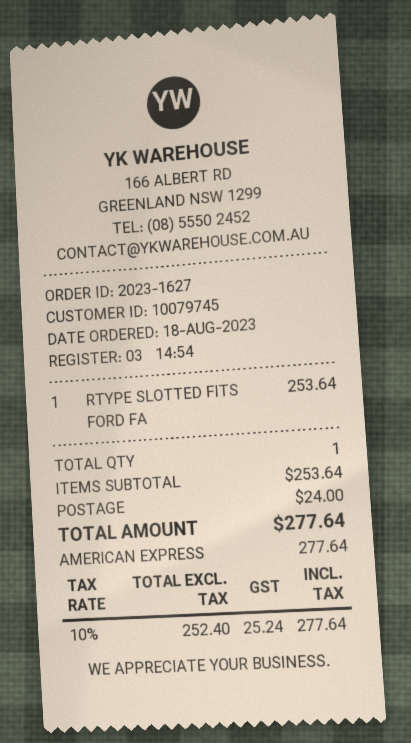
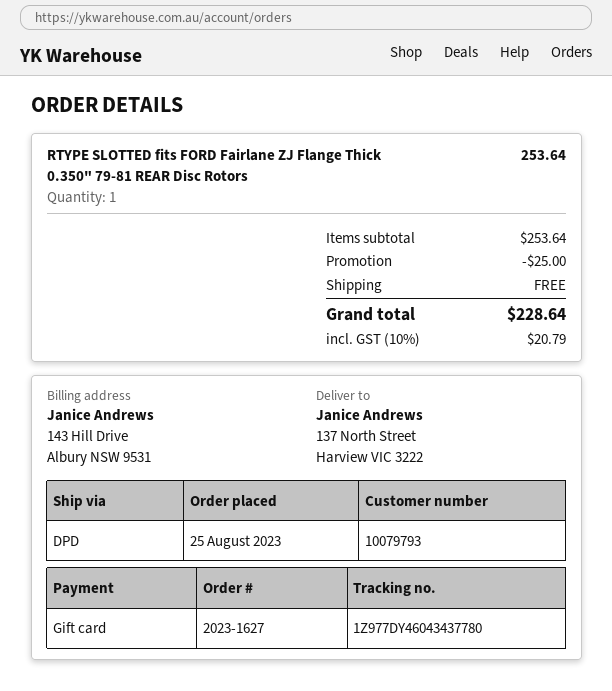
order date: 2023-08-18 -> 2023-08-25
customer number: 10079745 -> 10079793
payment method: American Express -> gift card
discount: none -> 25.00
shipping: 24.00 -> 0.00
tax: 10% = 25.24 -> 10% = 20.79
total: 277.64 -> 228.64

